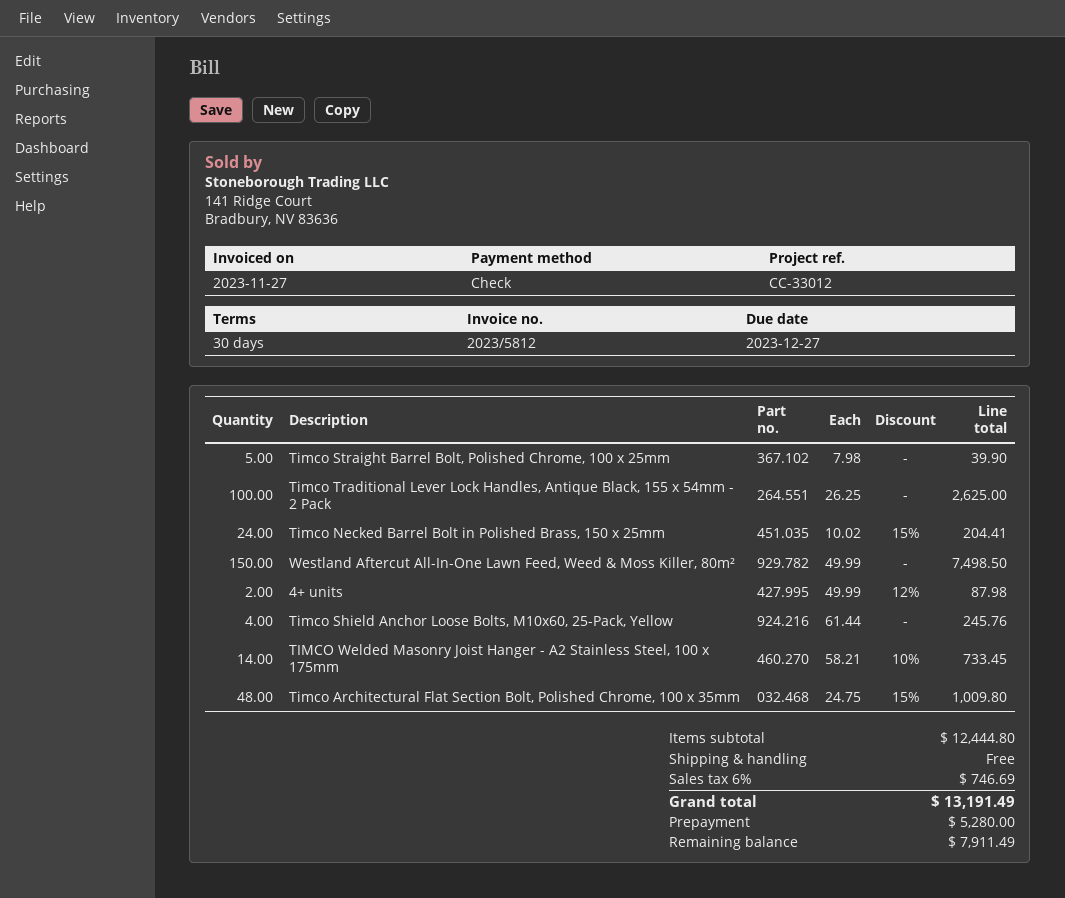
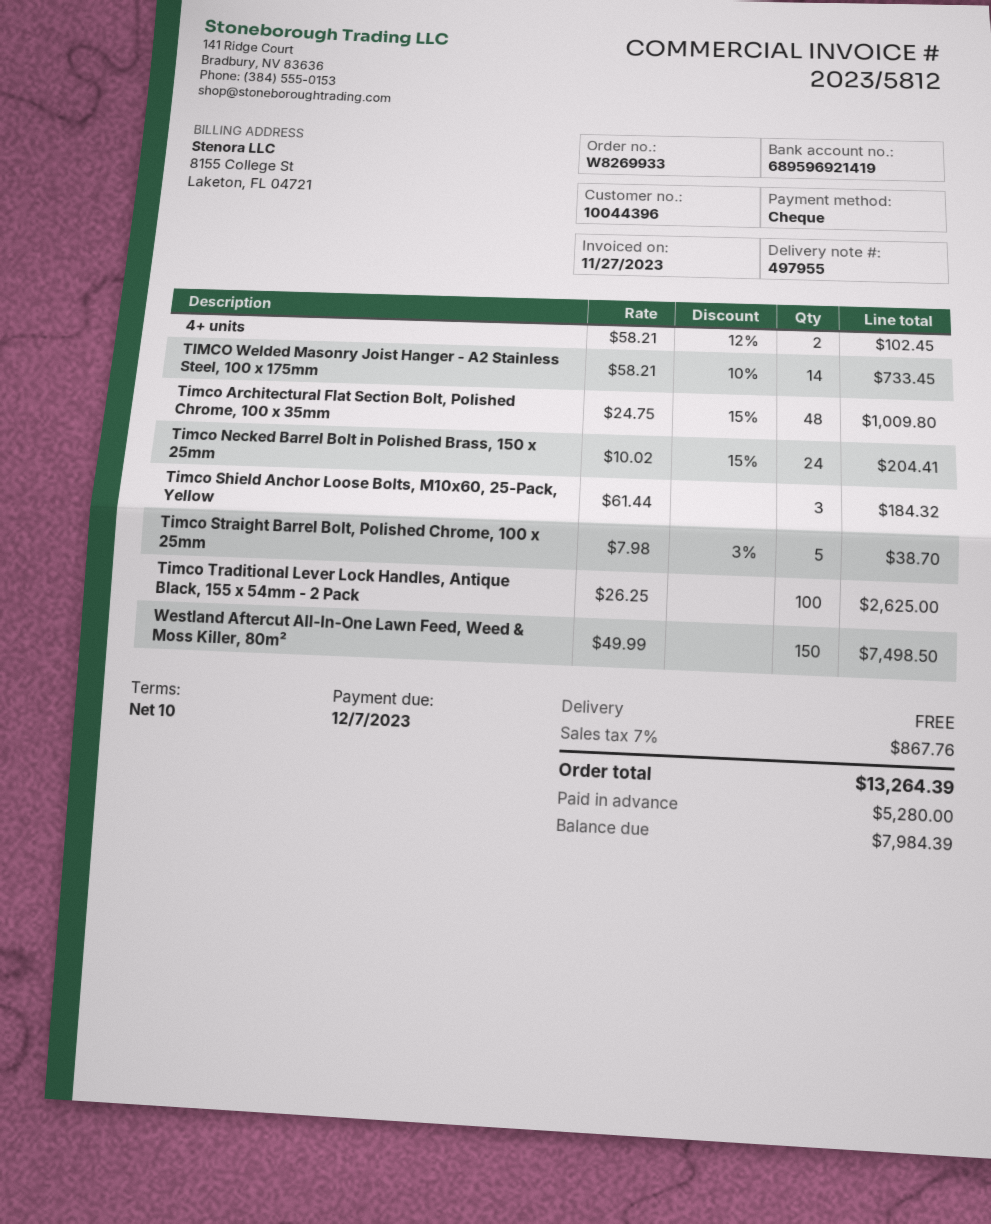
payment terms: 30 days -> 10 days
due date: 2023-12-27 -> 2023-12-07
Timco Straight Barrel Bolt, Polished Chrome, 100 x 25mm: 5 x 7.98 = 39.90 -> 5 x 7.98 - 3% = 38.70
4+ units: 2 x 49.99 - 12% = 87.98 -> 2 x 58.21 - 12% = 102.45
Timco Shield Anchor Loose Bolts, M10x60, 25-Pack, Yellow: 4 x 61.44 = 245.76 -> 3 x 61.44 = 184.32
tax: 6% = 746.69 -> 7% = 867.76
total: 13191.49 -> 13264.39
balance: 7911.49 -> 7984.39

